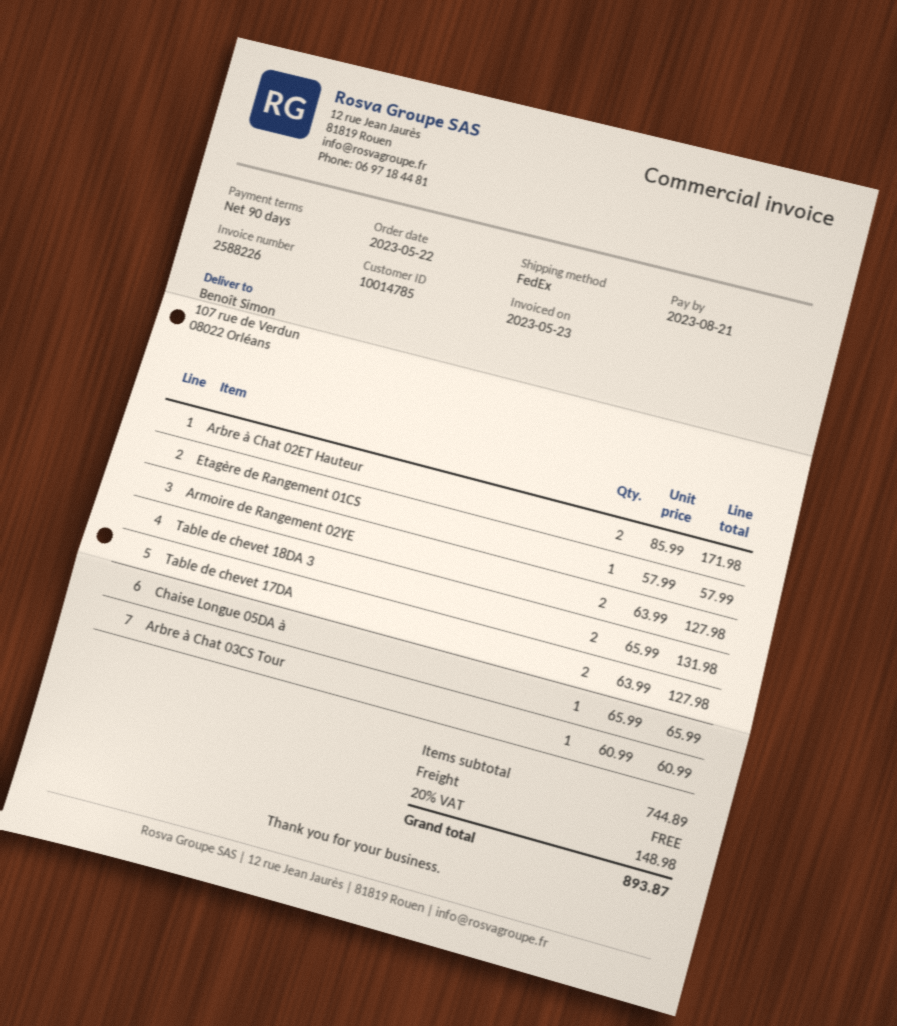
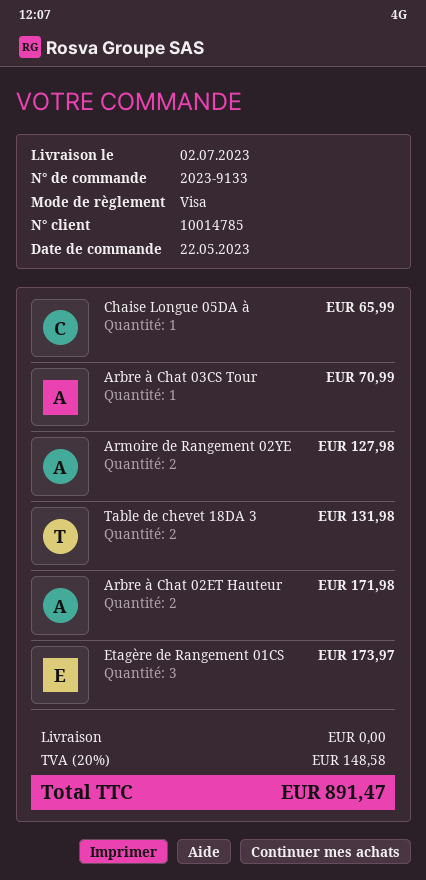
Etagère de Rangement 01CS: 1 for 57.99 -> 3 for 173.97
Table de chevet 17DA: 2 for 127.98 -> none
Arbre à Chat 03CS Tour: 1 for 60.99 -> 1 for 70.99
tax: 20% = 148.98 -> 20% = 148.58
total: 893.87 -> 891.47

